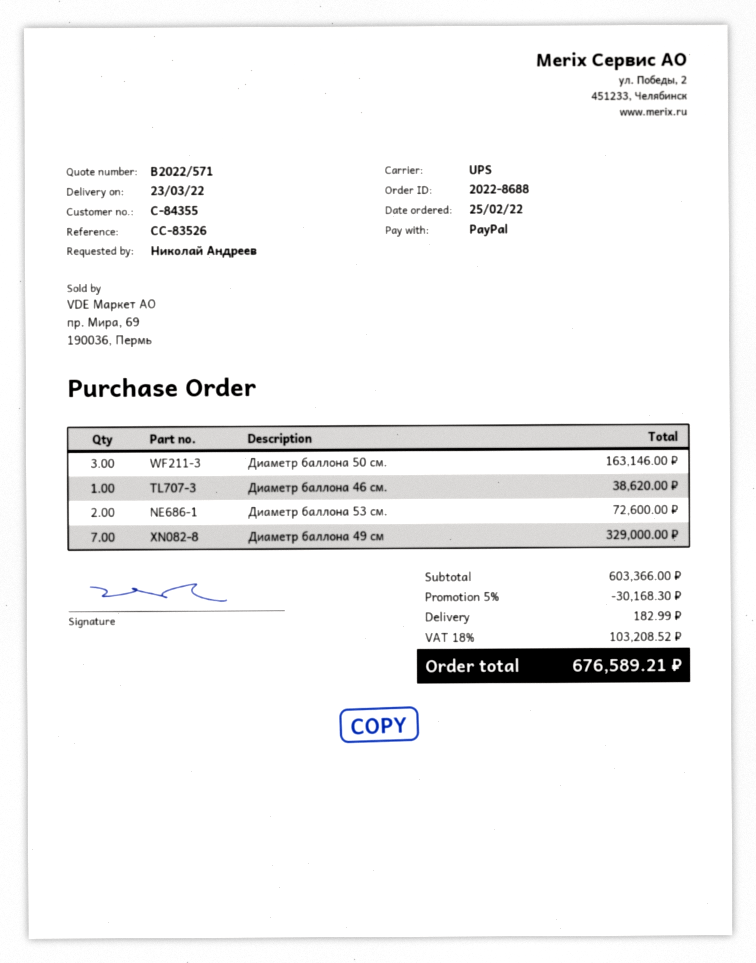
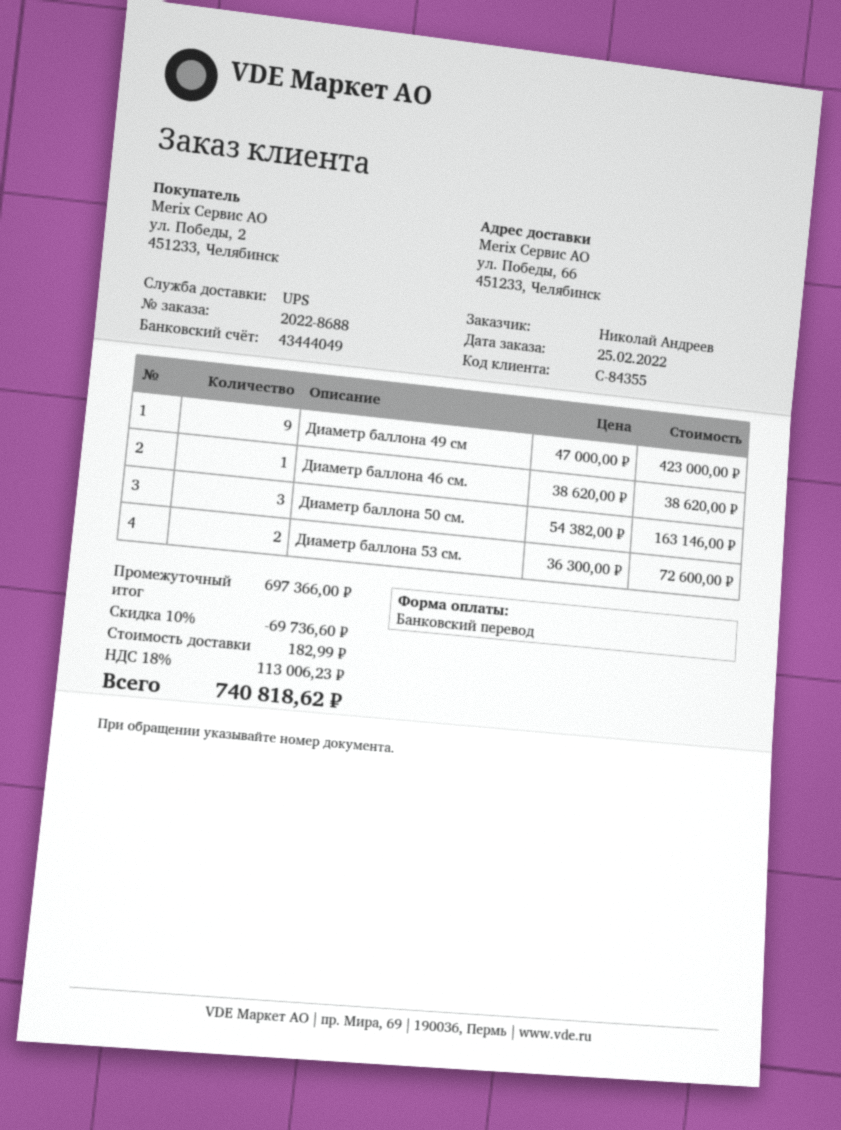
payment method: PayPal -> bank transfer
Диаметр баллона 49 см: 7 for 329000.00 -> 9 for 423000.00
subtotal: 603366.00 -> 697366.00
discount: 5% = 30168.30 -> 10% = 69736.60
tax: 18% = 103208.52 -> 18% = 113006.23
total: 676589.21 -> 740818.62

